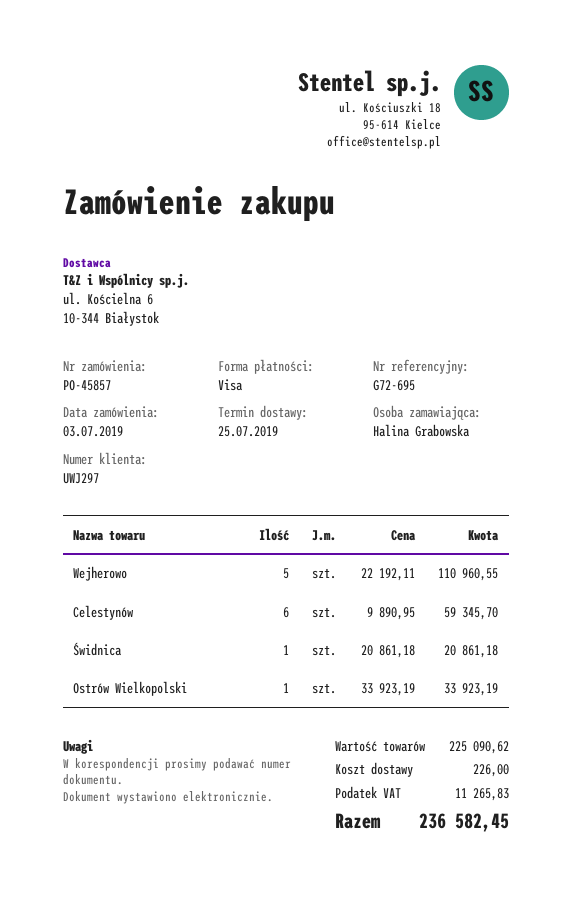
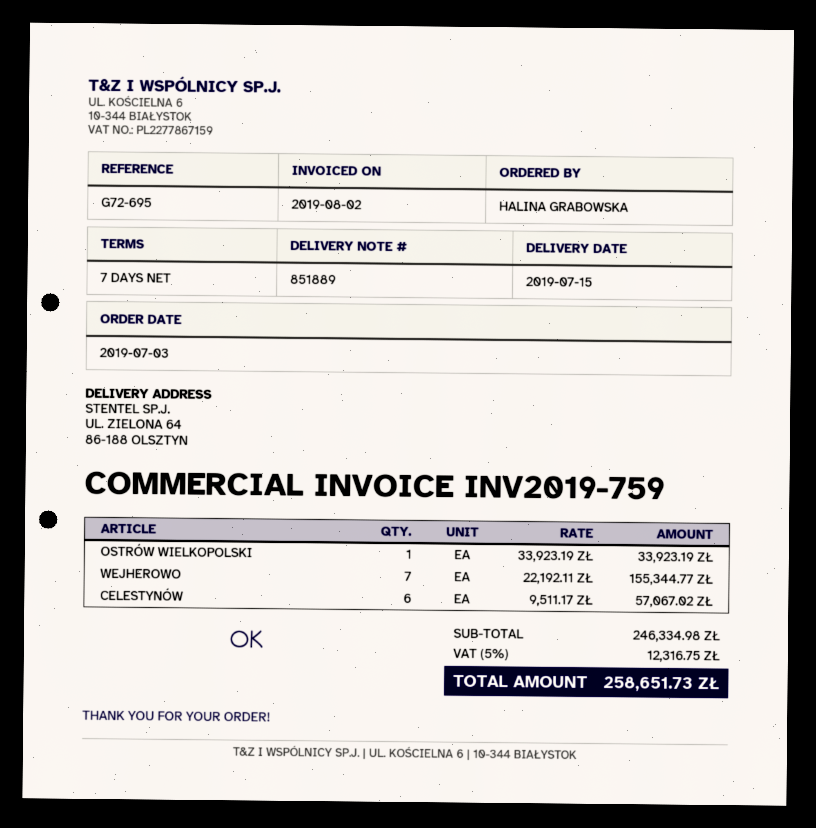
delivery date: 2019-07-25 -> 2019-07-15
Wejherowo: 5 x 22192.11 = 110960.55 -> 7 x 22192.11 = 155344.77
Celestynów: 6 x 9890.95 = 59345.70 -> 6 x 9511.17 = 57067.02
Świdnica: 1 x 20861.18 = 20861.18 -> none
subtotal: 225090.62 -> 246334.98
shipping: 226.00 -> none
tax: 11265.83 -> 12316.75
total: 236582.45 -> 258651.73

